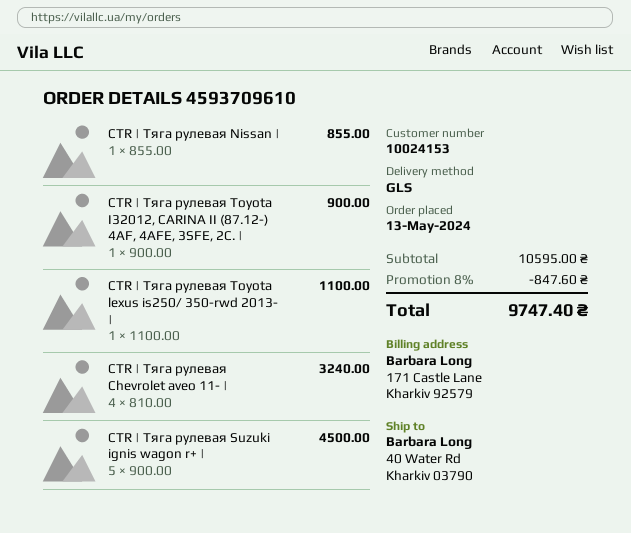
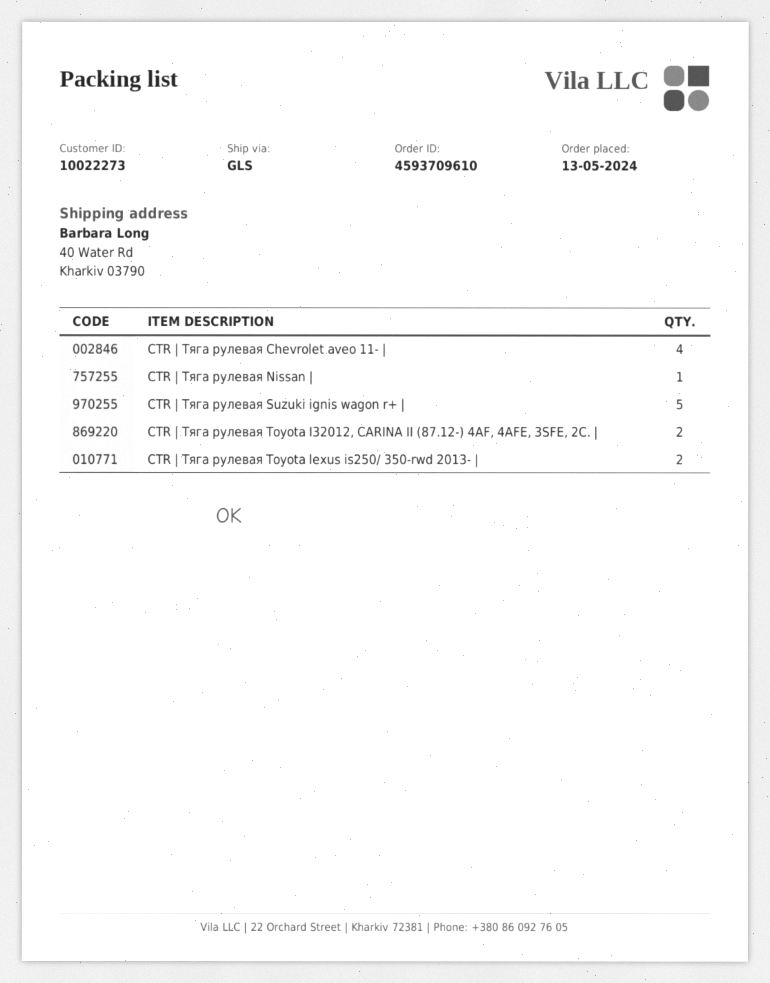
customer number: 10024153 -> 10022273
CTR | Тяга рулевая Toyota I32012, CARINA II (87.12-) 4AF, 4AFE, 3SFE, 2C. |: 1 -> 2
CTR | Тяга рулевая Toyota lexus is250/ 350-rwd 2013- |: 1 -> 2

